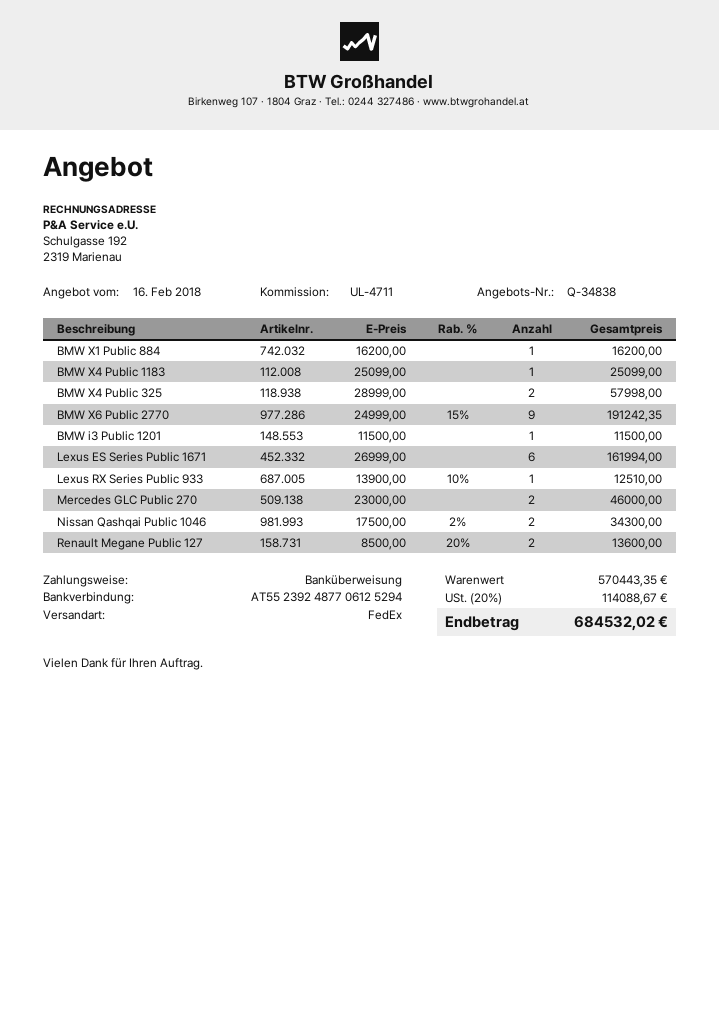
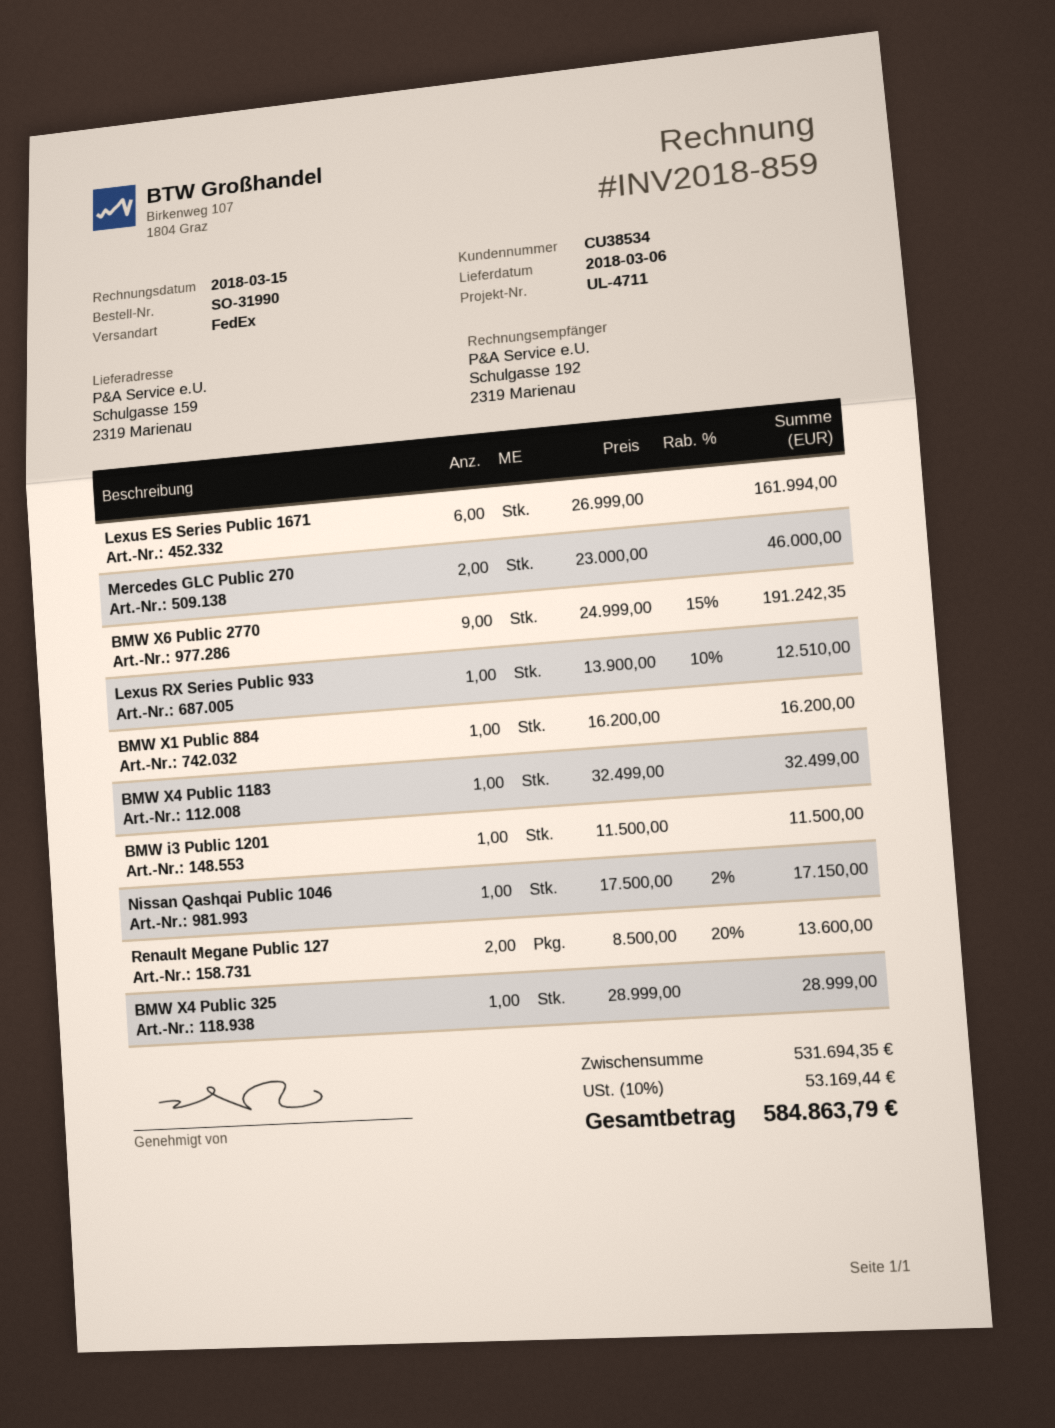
BMW X4 Public 1183: 1 x 25099.00 = 25099.00 -> 1 x 32499.00 = 32499.00
BMW X4 Public 325: 2 x 28999.00 = 57998.00 -> 1 x 28999.00 = 28999.00
Nissan Qashqai Public 1046: 2 x 17500.00 - 2% = 34300.00 -> 1 x 17500.00 - 2% = 17150.00
subtotal: 570443.35 -> 531694.35
tax: 20% = 114088.67 -> 10% = 53169.44
total: 684532.02 -> 584863.79

